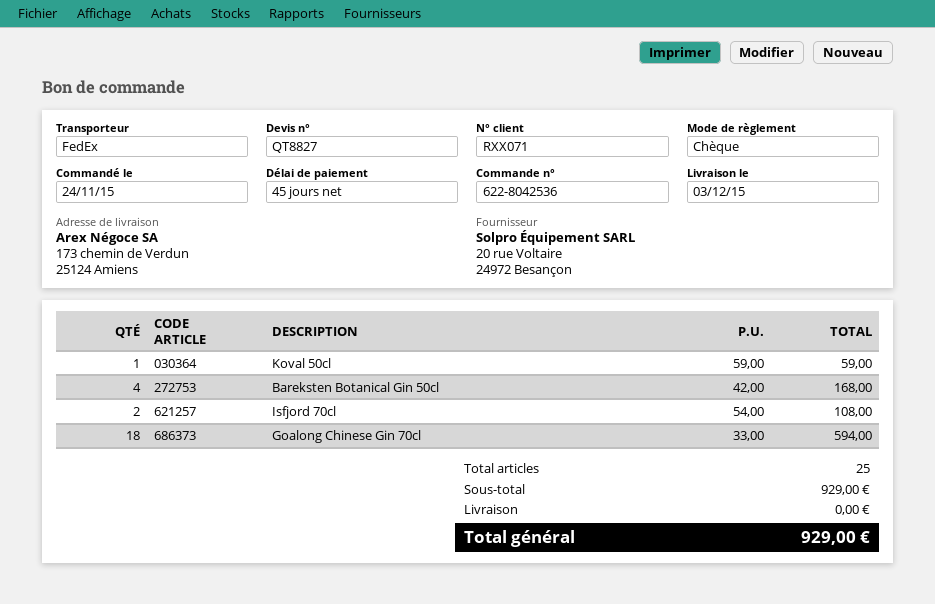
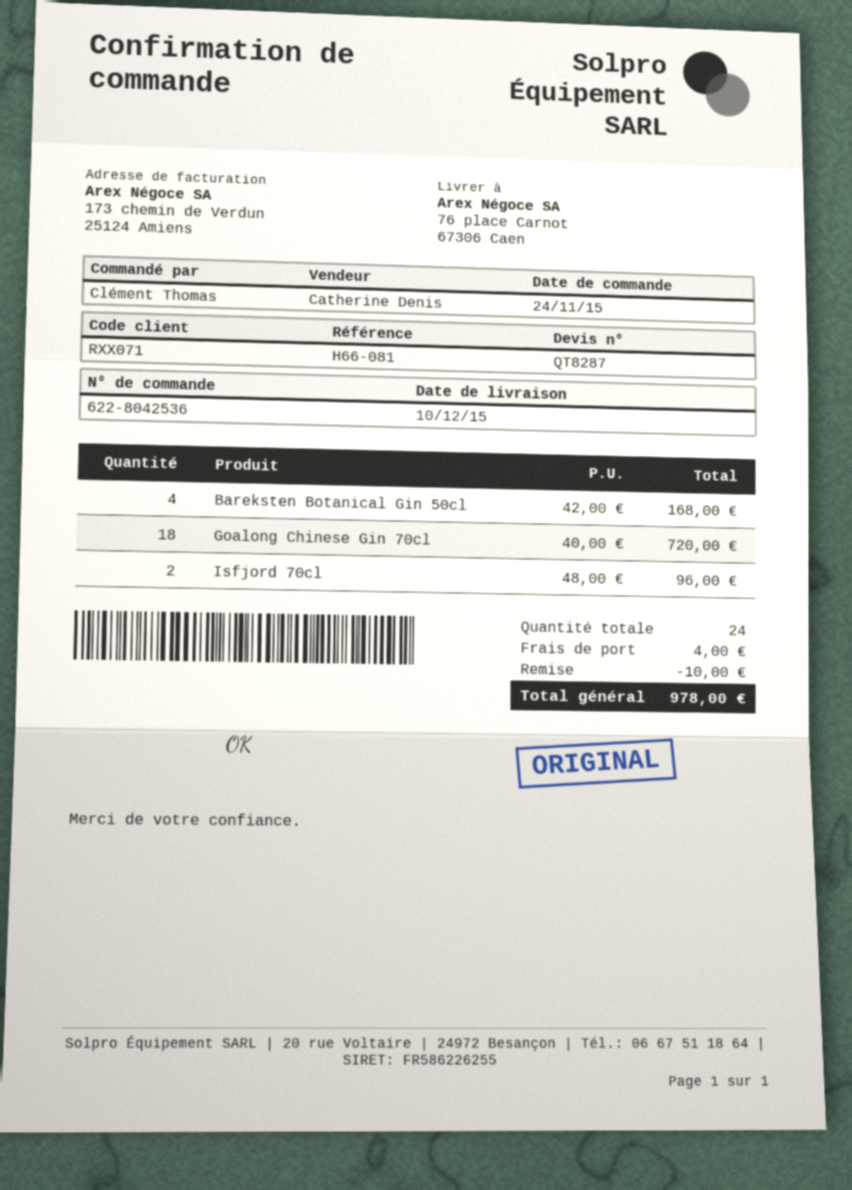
quote number: QT8827 -> QT8287
delivery date: 2015-12-03 -> 2015-12-10
ship to: 173 chemin de Verdun, 25124 Amiens -> 76 place Carnot, 67306 Caen
Koval 50cl: 1 x 59.00 = 59.00 -> none
Isfjord 70cl: 2 x 54.00 = 108.00 -> 2 x 48.00 = 96.00
Goalong Chinese Gin 70cl: 18 x 33.00 = 594.00 -> 18 x 40.00 = 720.00
total quantity: 25 -> 24
discount: none -> 10.00
shipping: 0.00 -> 4.00
total: 929.00 -> 978.00

